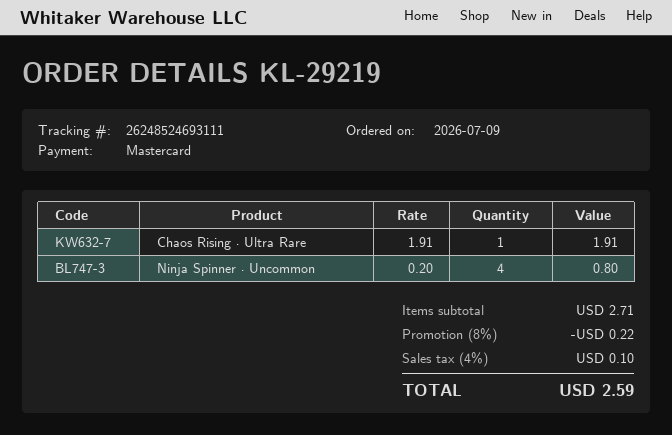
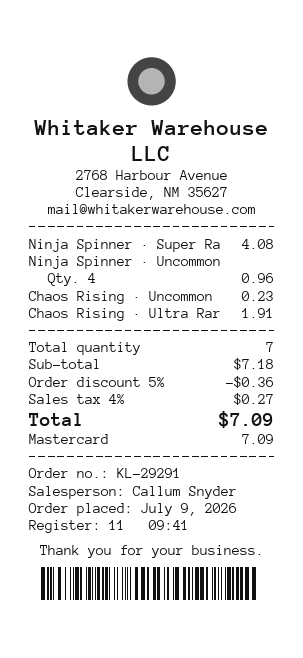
order number: KL-29219 -> KL-29291
Ninja Spinner · Uncommon: 4 for 0.80 -> 4 for 0.96
Ninja Spinner · Super Ra: none -> 1 for 4.08
Chaos Rising · Uncommon: none -> 1 for 0.23
subtotal: 2.71 -> 7.18
discount: 8% = 0.22 -> 5% = 0.36
tax: 4% = 0.10 -> 4% = 0.27
total: 2.59 -> 7.09

